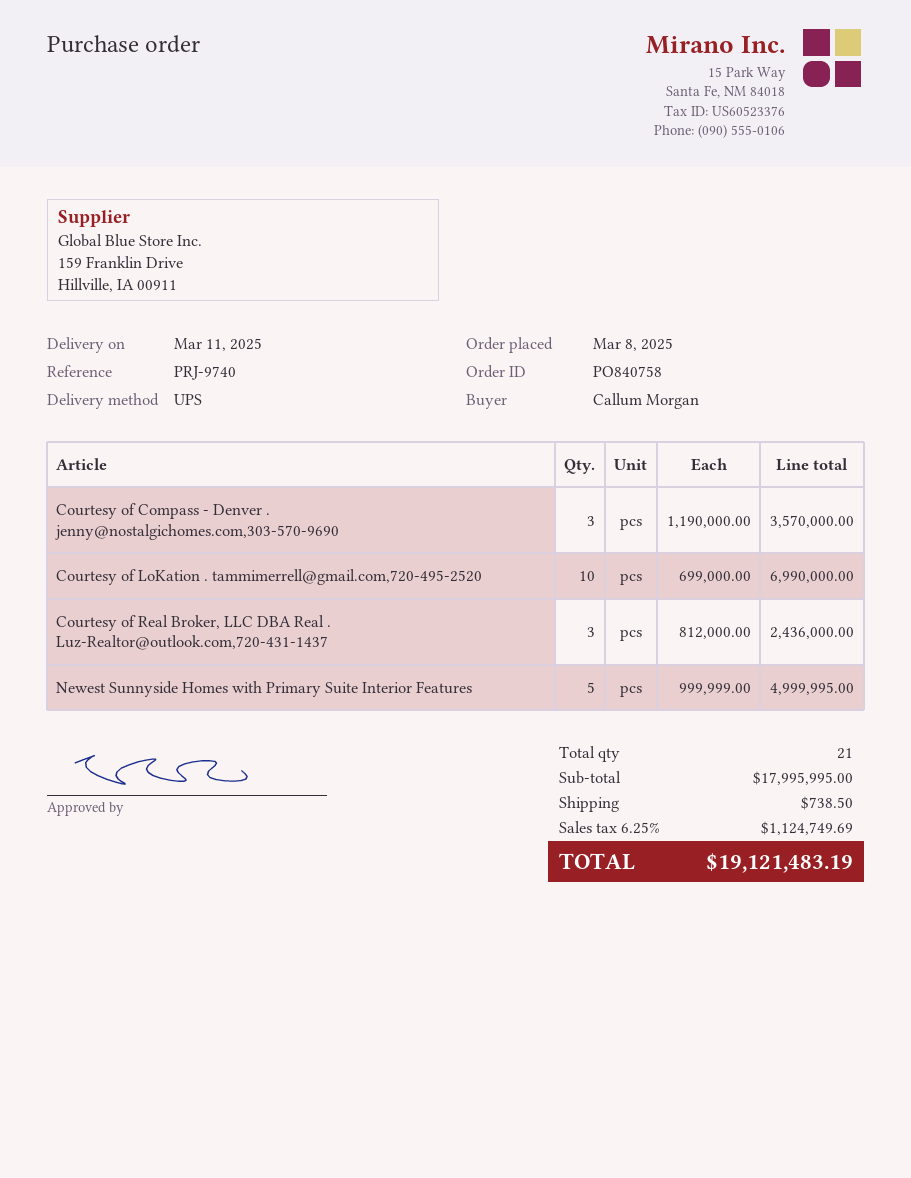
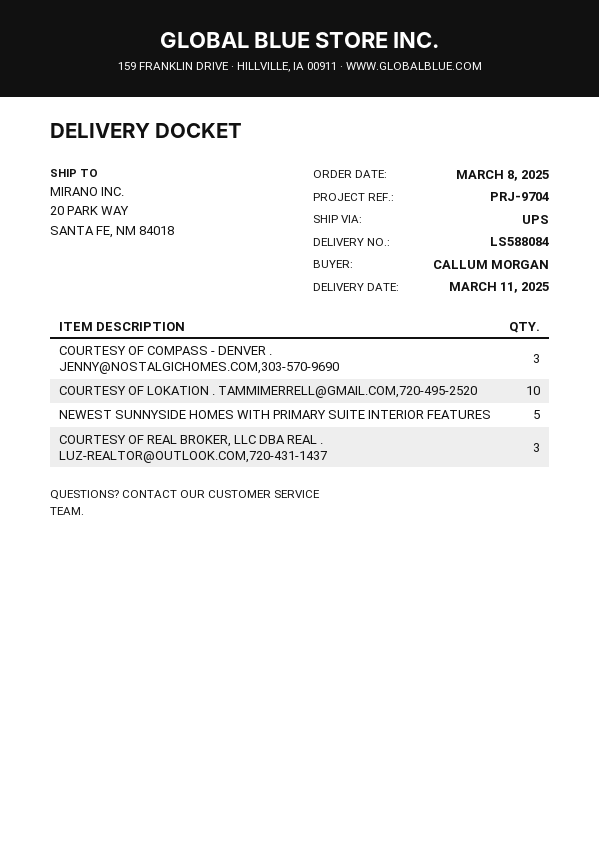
reference: PRJ-9740 -> PRJ-9704

